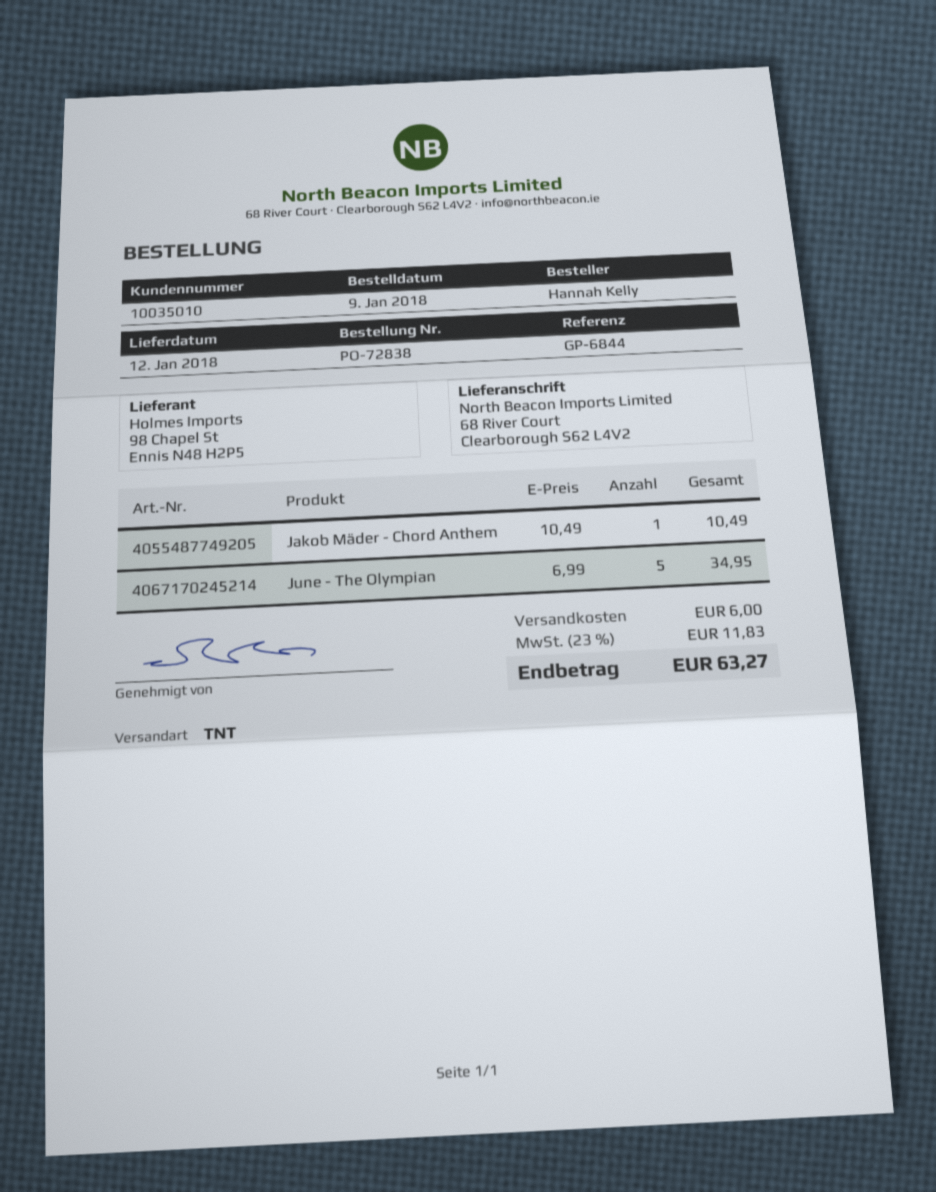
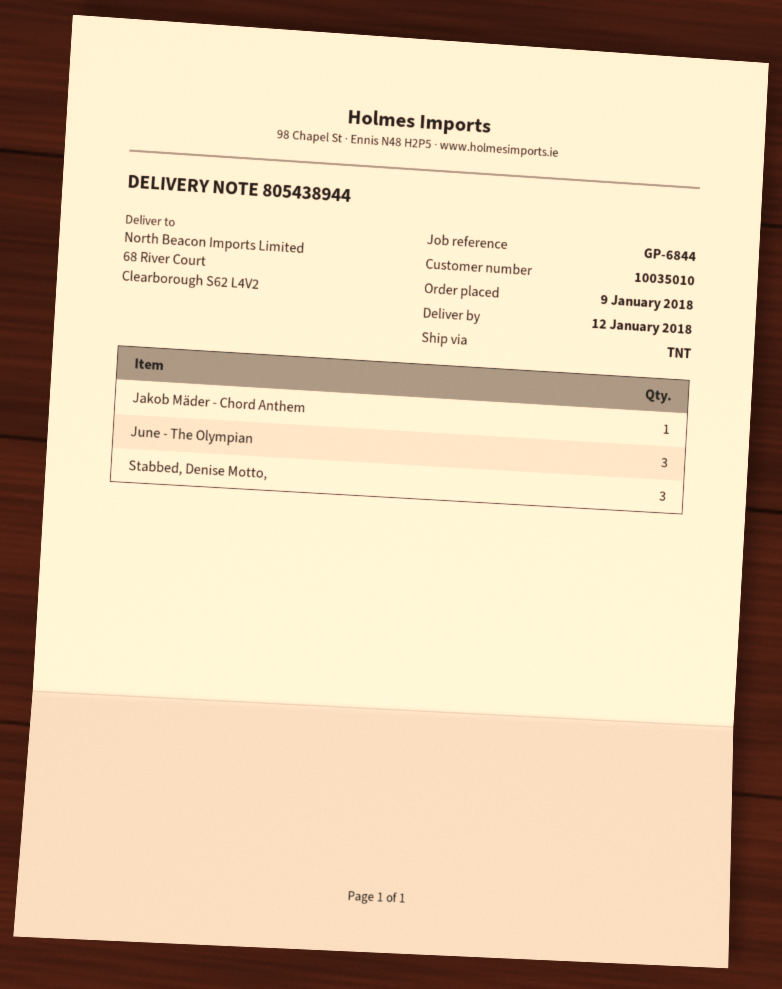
June - The Olympian: 5 -> 3
Stabbed, Denise Motto,: none -> 3

